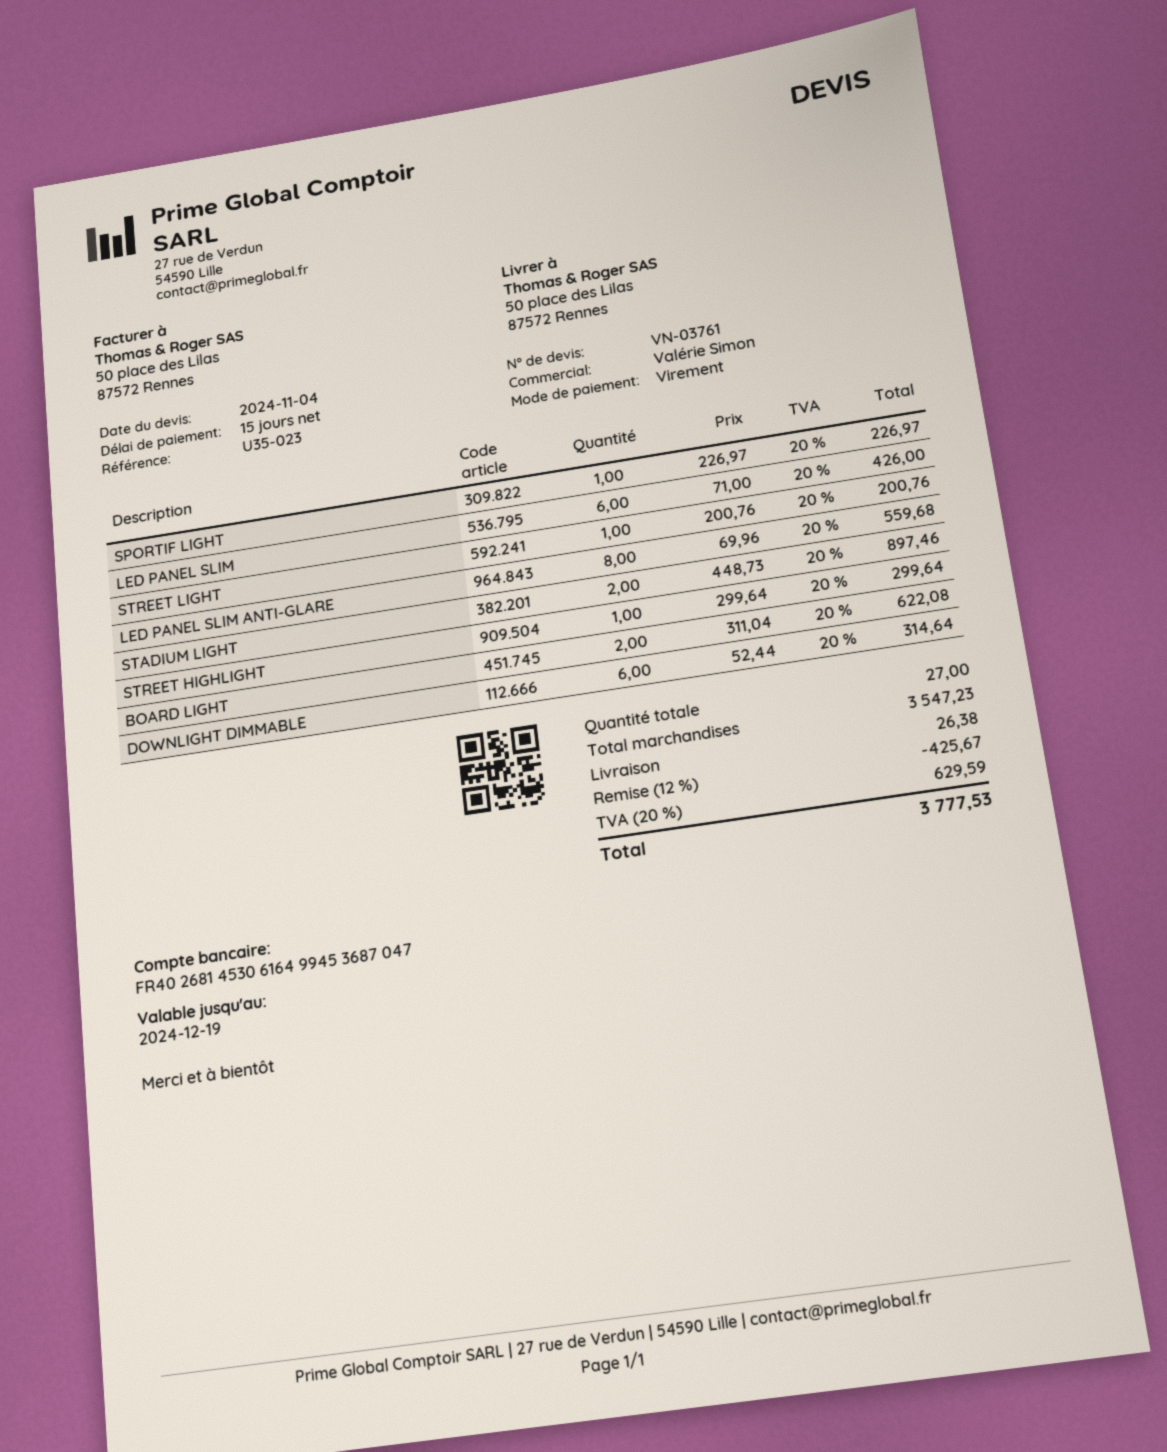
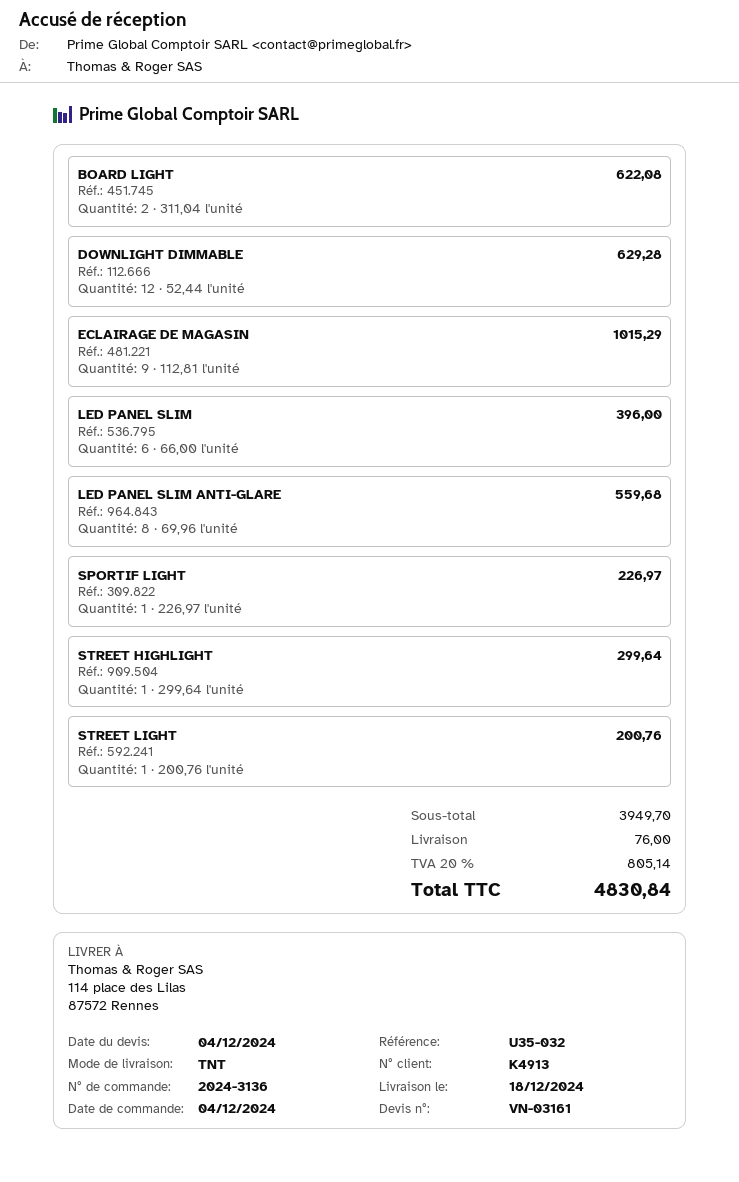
quote number: VN-03761 -> VN-03161
quote date: 2024-11-04 -> 2024-12-04
reference: U35-023 -> U35-032
ship to: 50 place des Lilas, 87572 Rennes -> 114 place des Lilas, 87572 Rennes
LED PANEL SLIM: 6 x 71.00 = 426.00 -> 6 x 66.00 = 396.00
STADIUM LIGHT: 2 x 448.73 = 897.46 -> none
DOWNLIGHT DIMMABLE: 6 x 52.44 = 314.64 -> 12 x 52.44 = 629.28
ECLAIRAGE DE MAGASIN: none -> 9 x 112.81 = 1015.29
subtotal: 3547.23 -> 3949.70
discount: 12% = 425.67 -> none
shipping: 26.38 -> 76.00
tax: 20% = 629.59 -> 20% = 805.14
total: 3777.53 -> 4830.84

